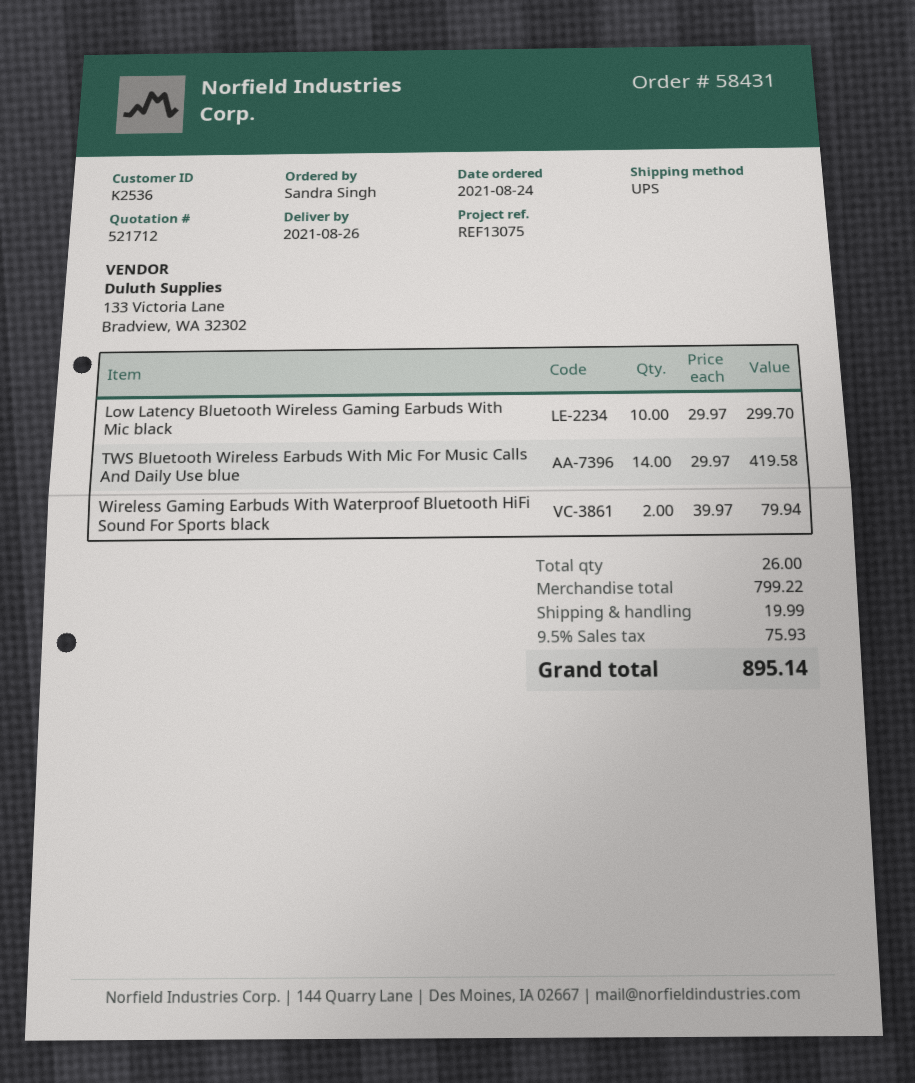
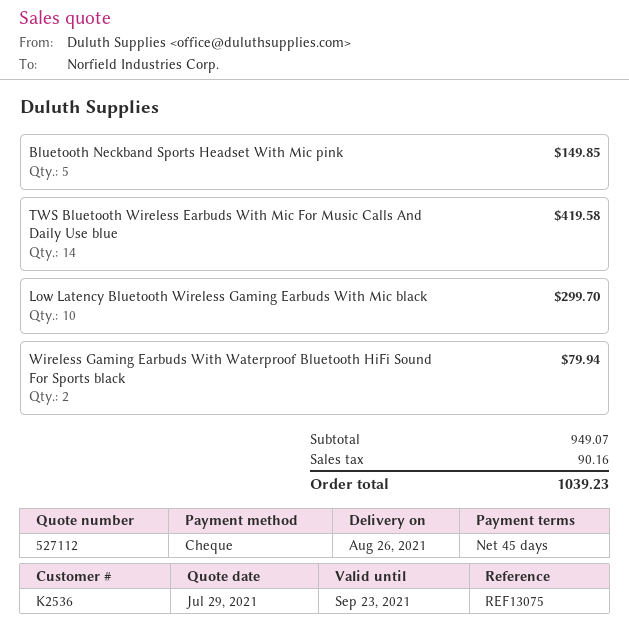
quote number: 521712 -> 527112
Bluetooth Neckband Sports Headset With Mic pink: none -> 5 for 149.85
subtotal: 799.22 -> 949.07
shipping: 19.99 -> none
tax: 75.93 -> 90.16
total: 895.14 -> 1039.23

